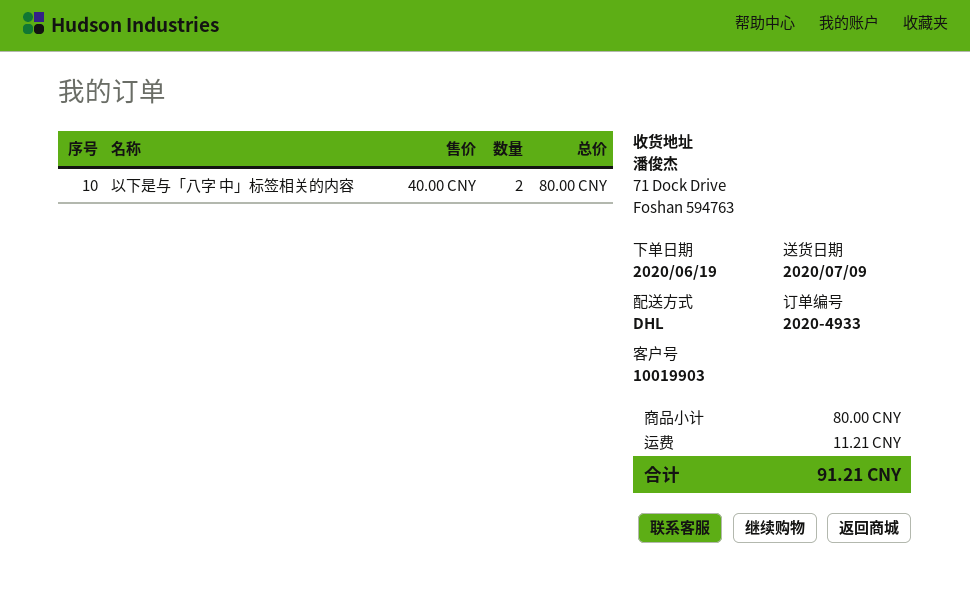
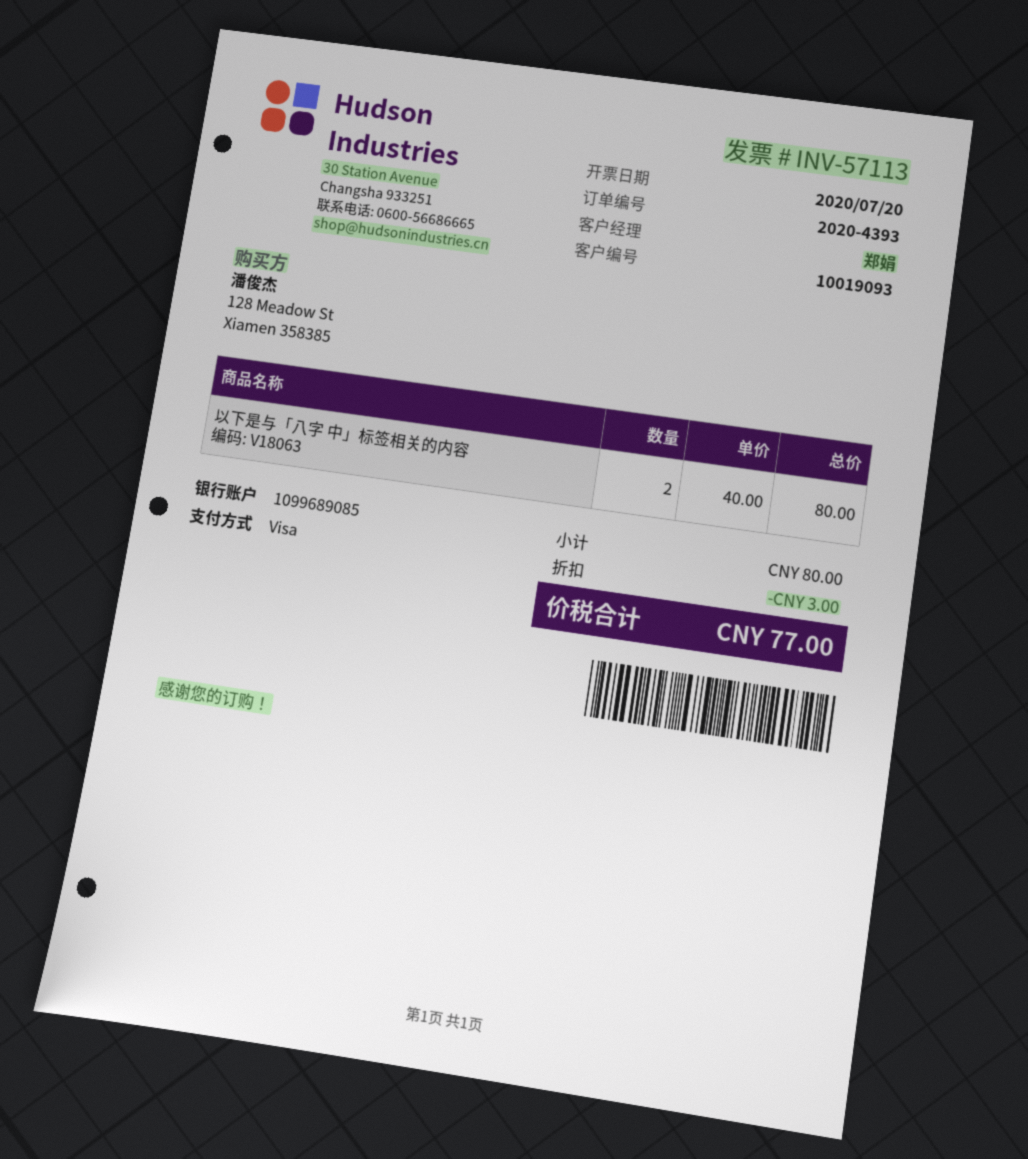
order number: 2020-4933 -> 2020-4393
customer number: 10019903 -> 10019093
discount: none -> 3.00
shipping: 11.21 -> none
total: 91.21 -> 77.00

